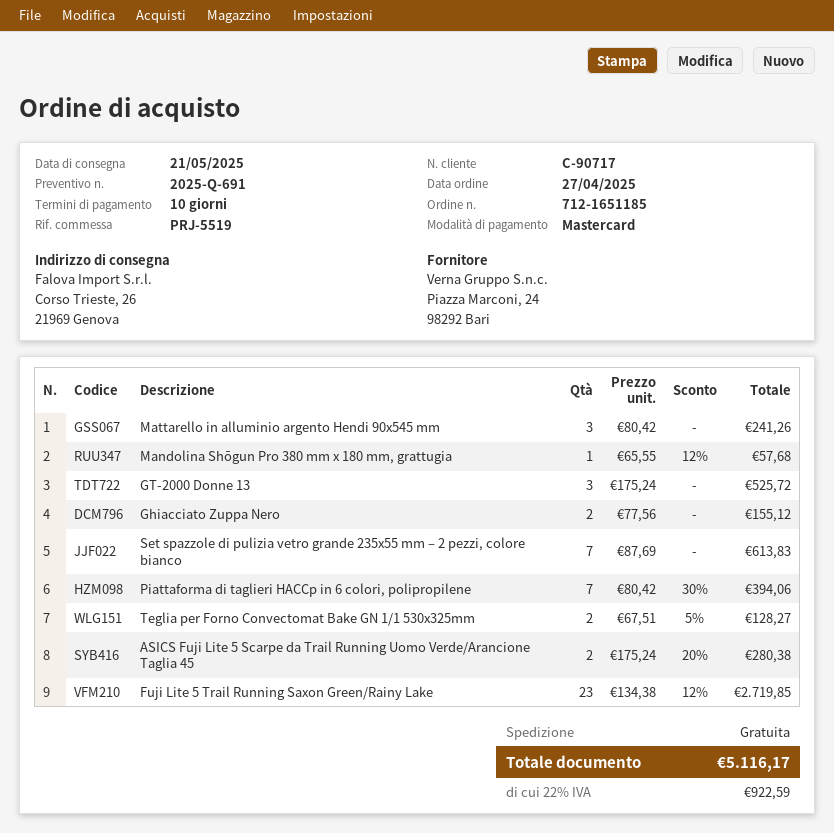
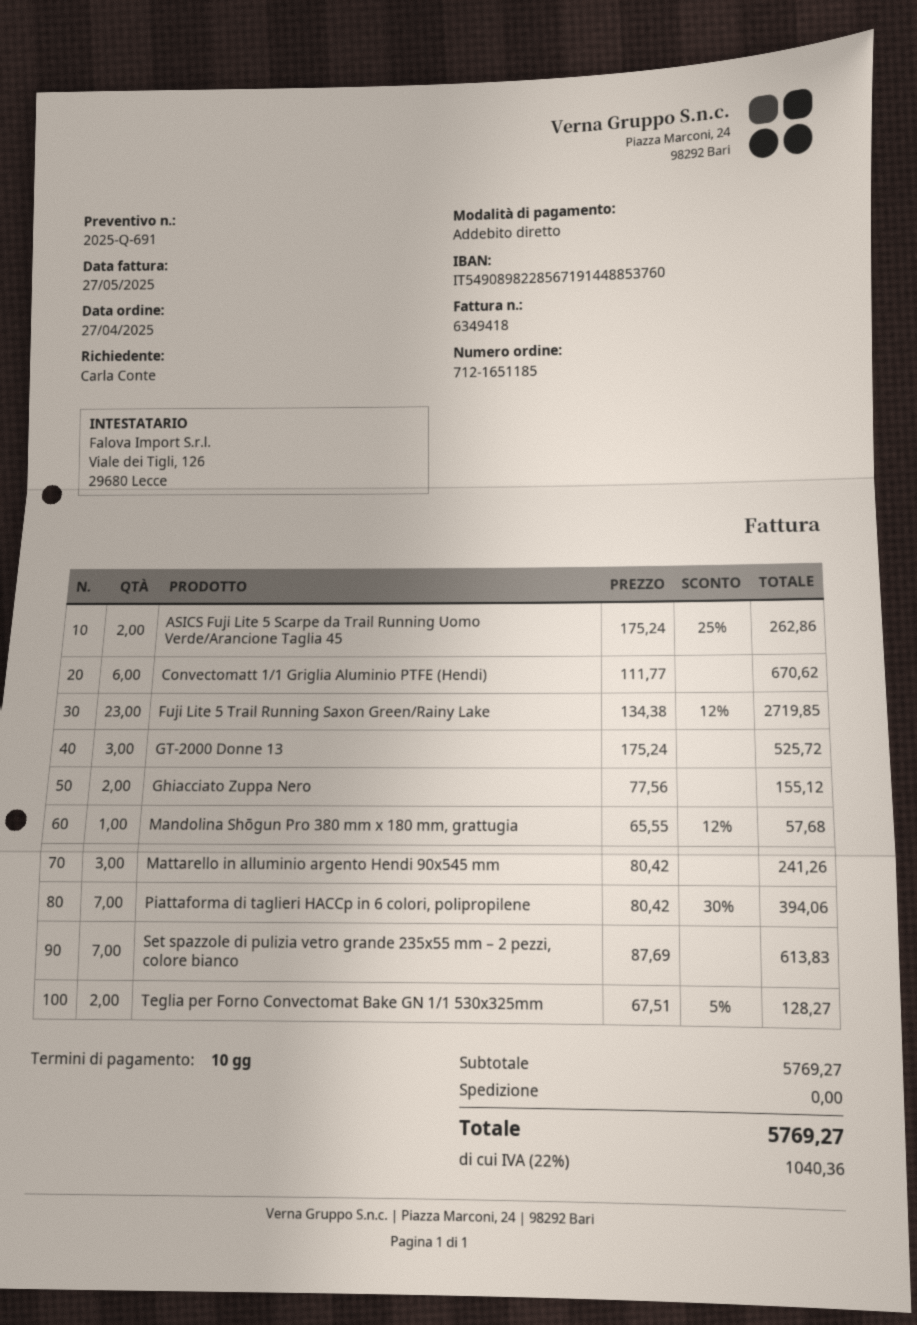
payment method: Mastercard -> direct debit
ASICS Fuji Lite 5 Scarpe da Trail Running Uomo Verde/Arancione Taglia 45: 2 x 175.24 - 20% = 280.38 -> 2 x 175.24 - 25% = 262.86
Convectomatt 1/1 Griglia Aluminio PTFE (Hendi): none -> 6 x 111.77 = 670.62
tax: 22% = 922.59 -> 22% = 1040.36
total: 5116.17 -> 5769.27

